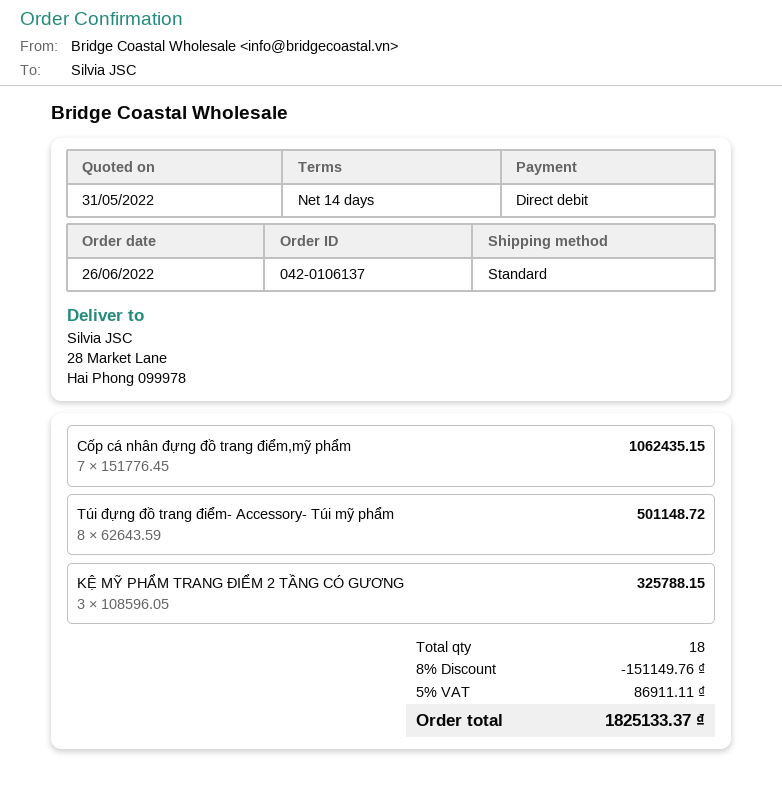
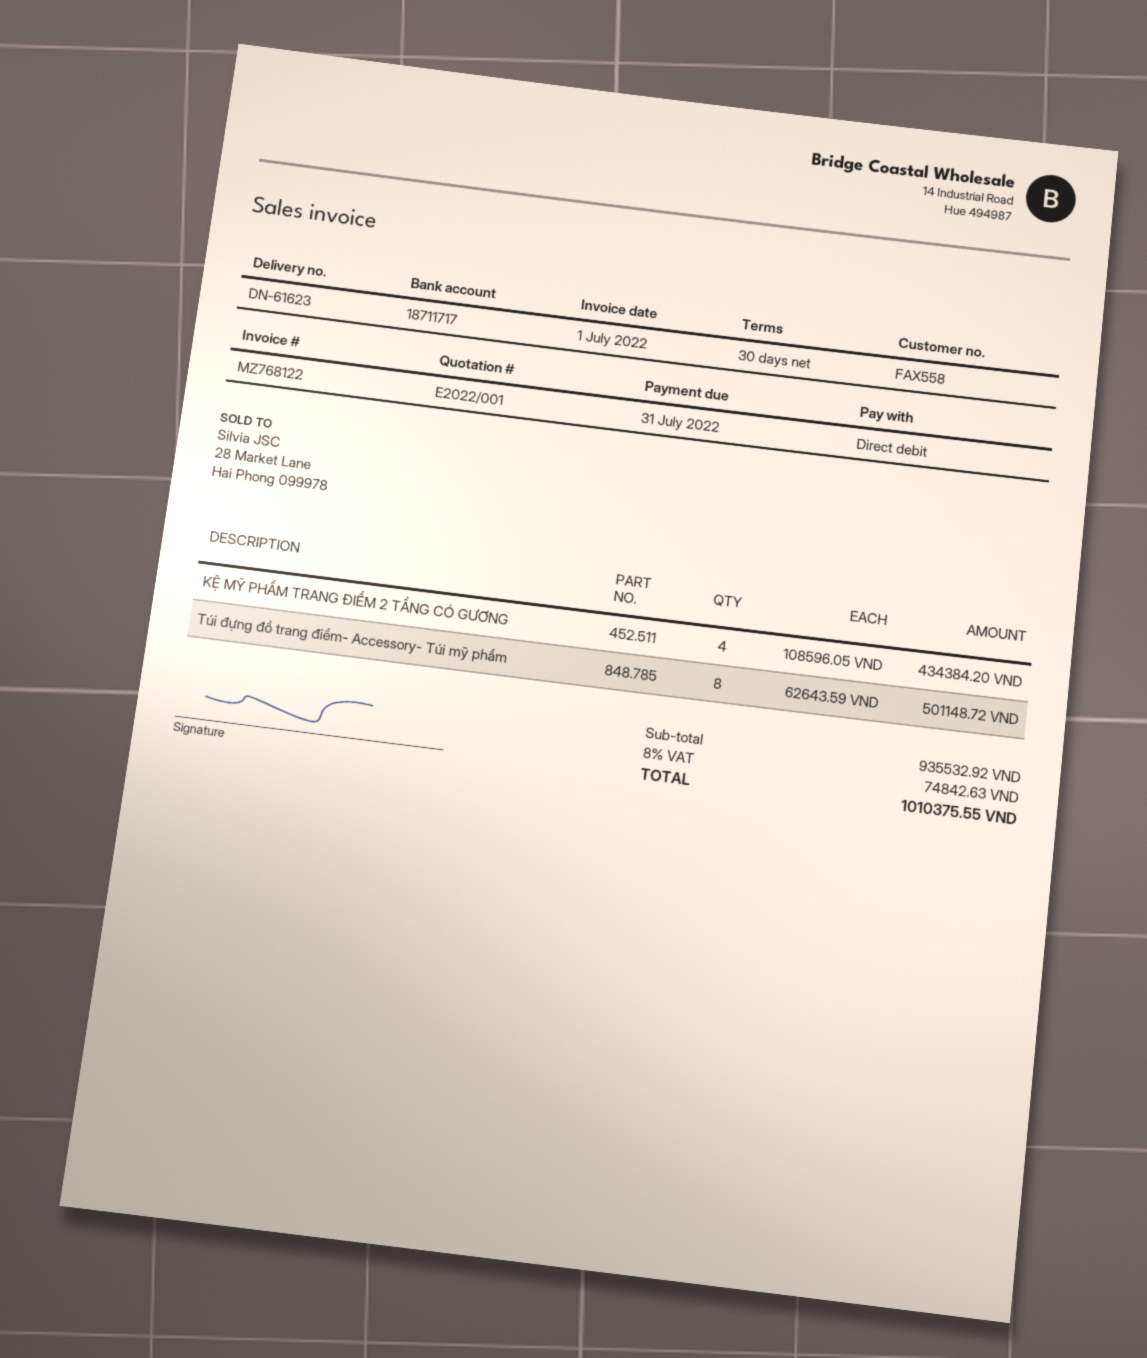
payment terms: 14 days -> 30 days
Cốp cá nhân đựng đồ trang điểm,mỹ phẩm: 7 x 151776.45 = 1062435.15 -> none
KỆ MỸ PHẨM TRANG ĐIỂM 2 TẦNG CÓ GƯƠNG: 3 x 108596.05 = 325788.15 -> 4 x 108596.05 = 434384.20
discount: 8% = 151149.76 -> none
tax: 5% = 86911.11 -> 8% = 74842.63
total: 1825133.37 -> 1010375.55

